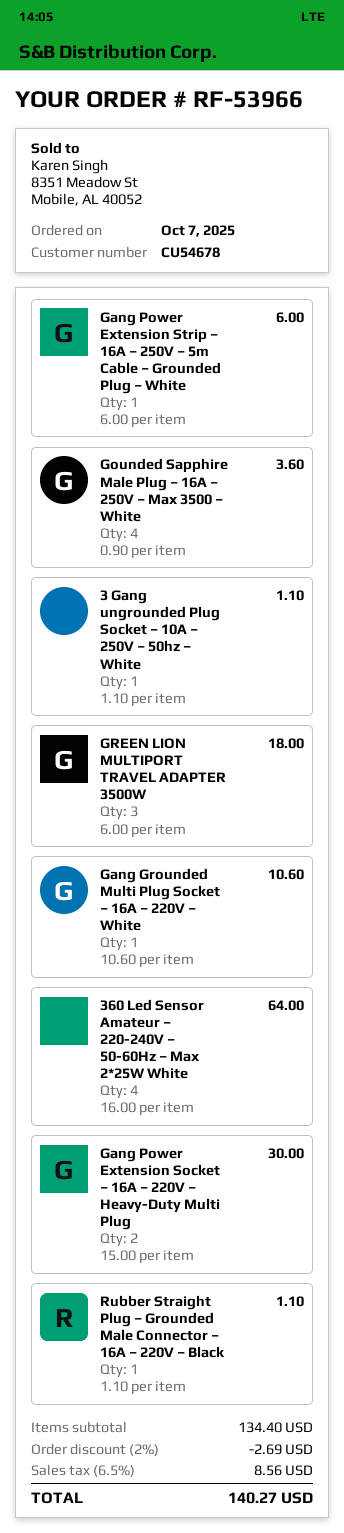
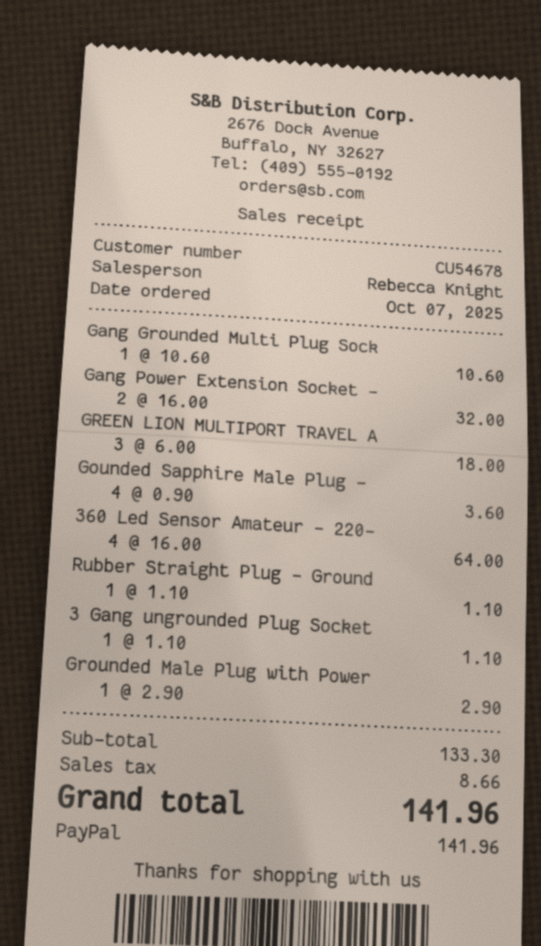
Gang Power Extension Strip – 16A – 250V – 5m Cable – Grounded Plug – White: 1 x 6.00 = 6.00 -> none
Gang Power Extension Socket – 16A – 220V – Heavy-Duty Multi Plug: 2 x 15.00 = 30.00 -> 2 x 16.00 = 32.00
Grounded Male Plug with Power: none -> 1 x 2.90 = 2.90
subtotal: 134.40 -> 133.30
discount: 2% = 2.69 -> none
tax: 8.56 -> 8.66
total: 140.27 -> 141.96

